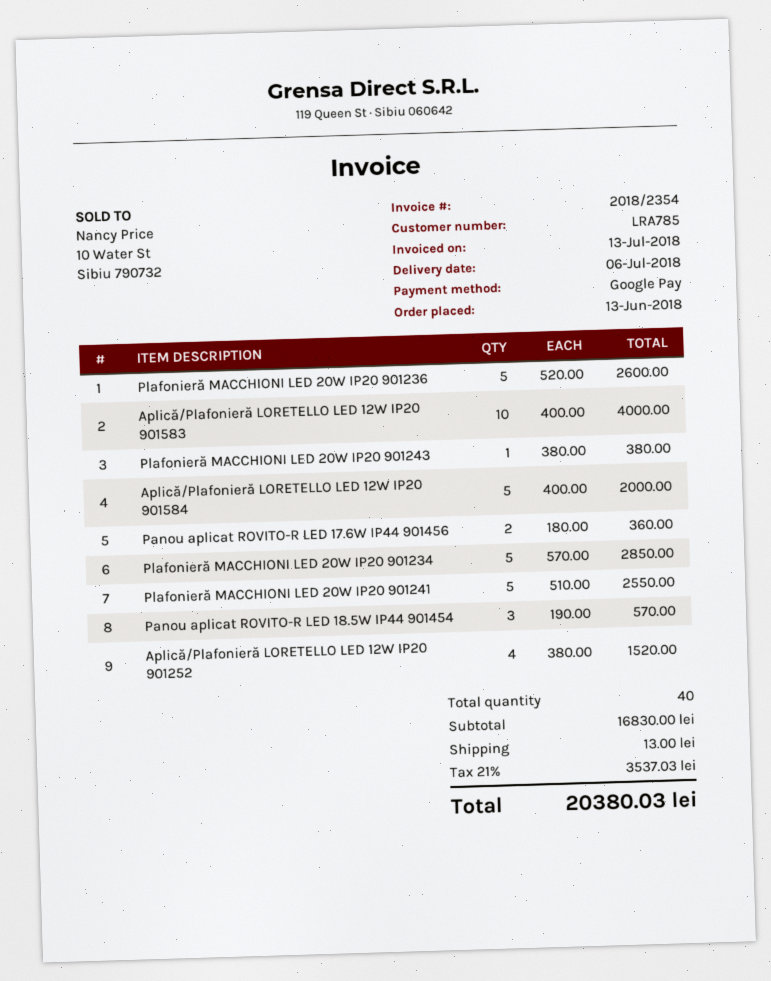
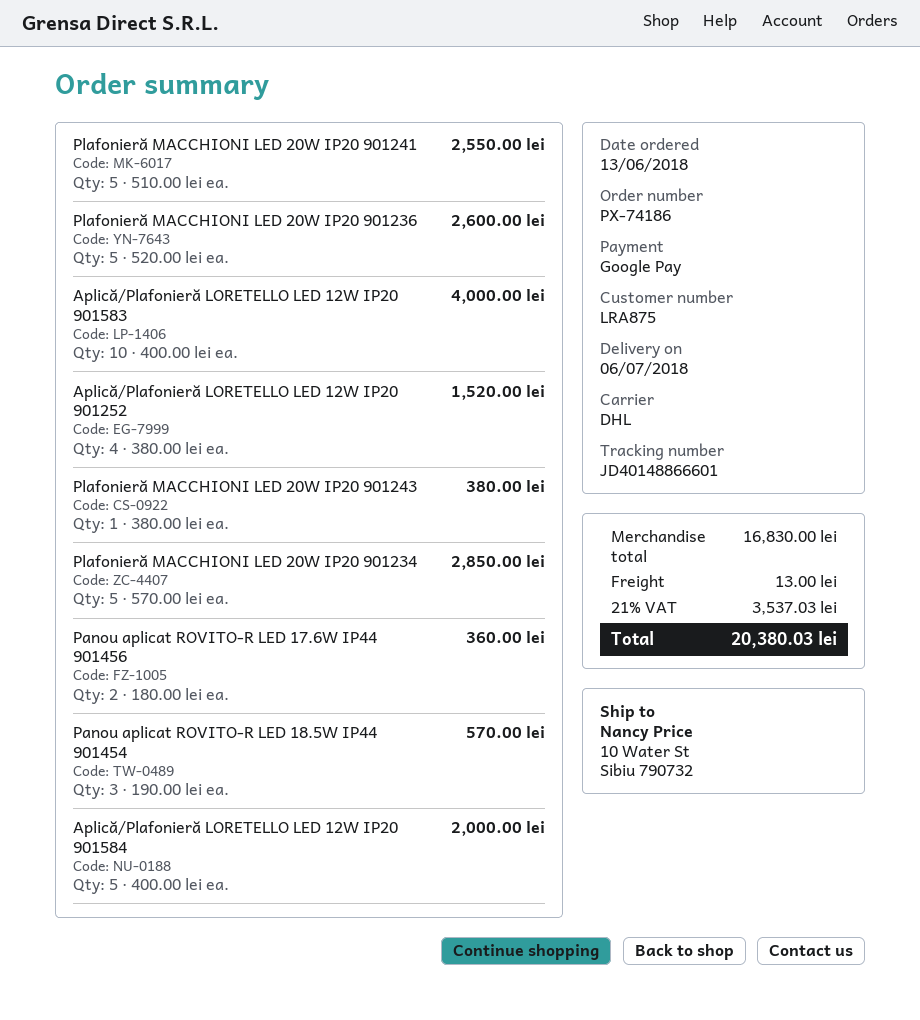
customer number: LRA785 -> LRA875

